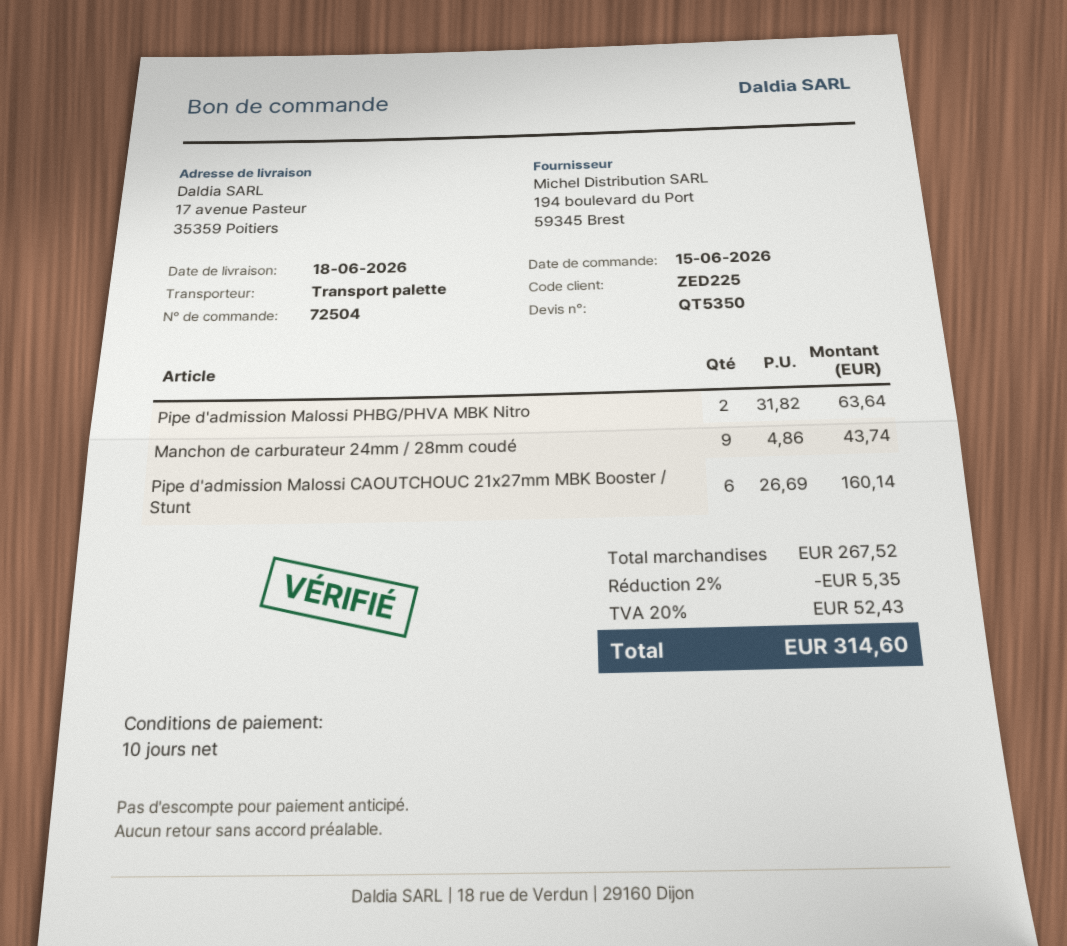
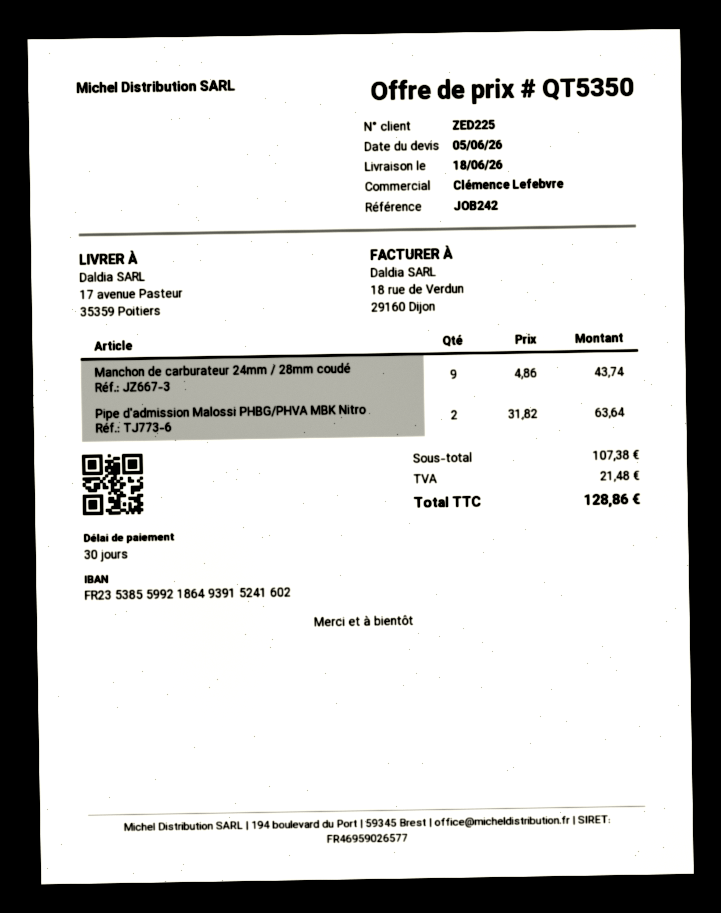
payment terms: 10 days -> 30 days
Pipe d'admission Malossi CAOUTCHOUC 21x27mm MBK Booster / Stunt: 6 x 26.69 = 160.14 -> none
subtotal: 267.52 -> 107.38
discount: 2% = 5.35 -> none
tax: 52.43 -> 21.48
total: 314.60 -> 128.86

